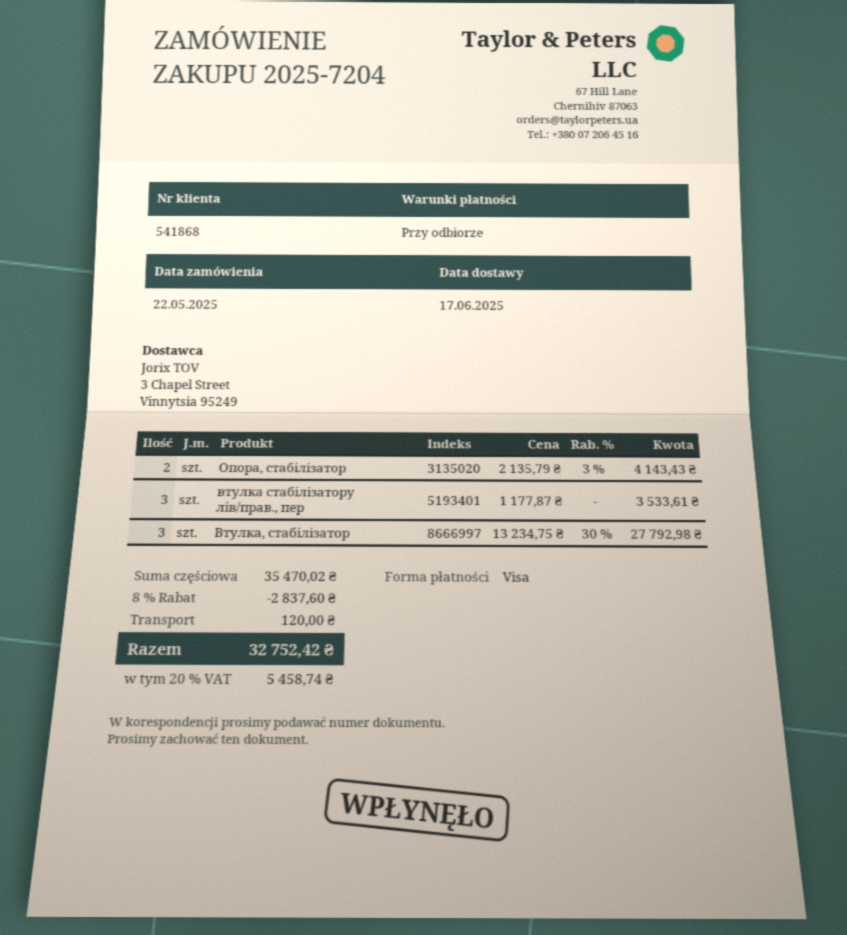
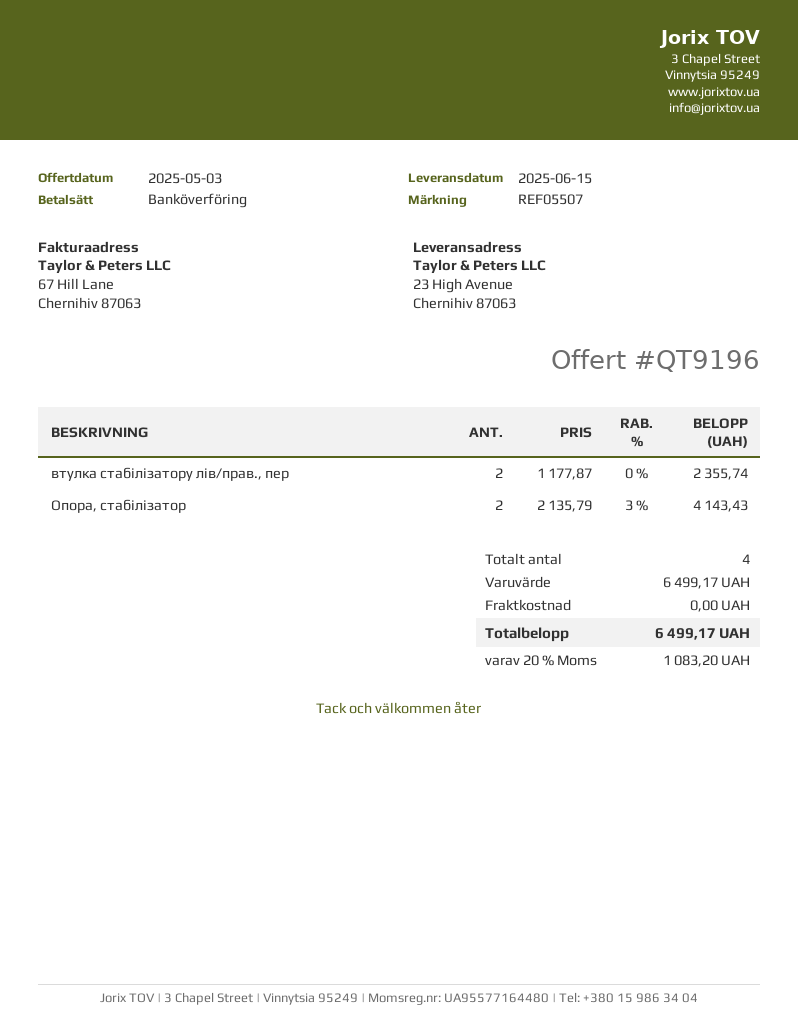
delivery date: 2025-06-17 -> 2025-06-15
payment method: Visa -> bank transfer
втулка стабілізатору лiв/прав., пер: 3 x 1177.87 = 3533.61 -> 2 x 1177.87 = 2355.74
Втулка, стабілізатор: 3 x 13234.75 - 30% = 27792.98 -> none
subtotal: 35470.02 -> 6499.17
discount: 8% = 2837.60 -> none
shipping: 120.00 -> 0.00
tax: 20% = 5458.74 -> 20% = 1083.20
total: 32752.42 -> 6499.17

